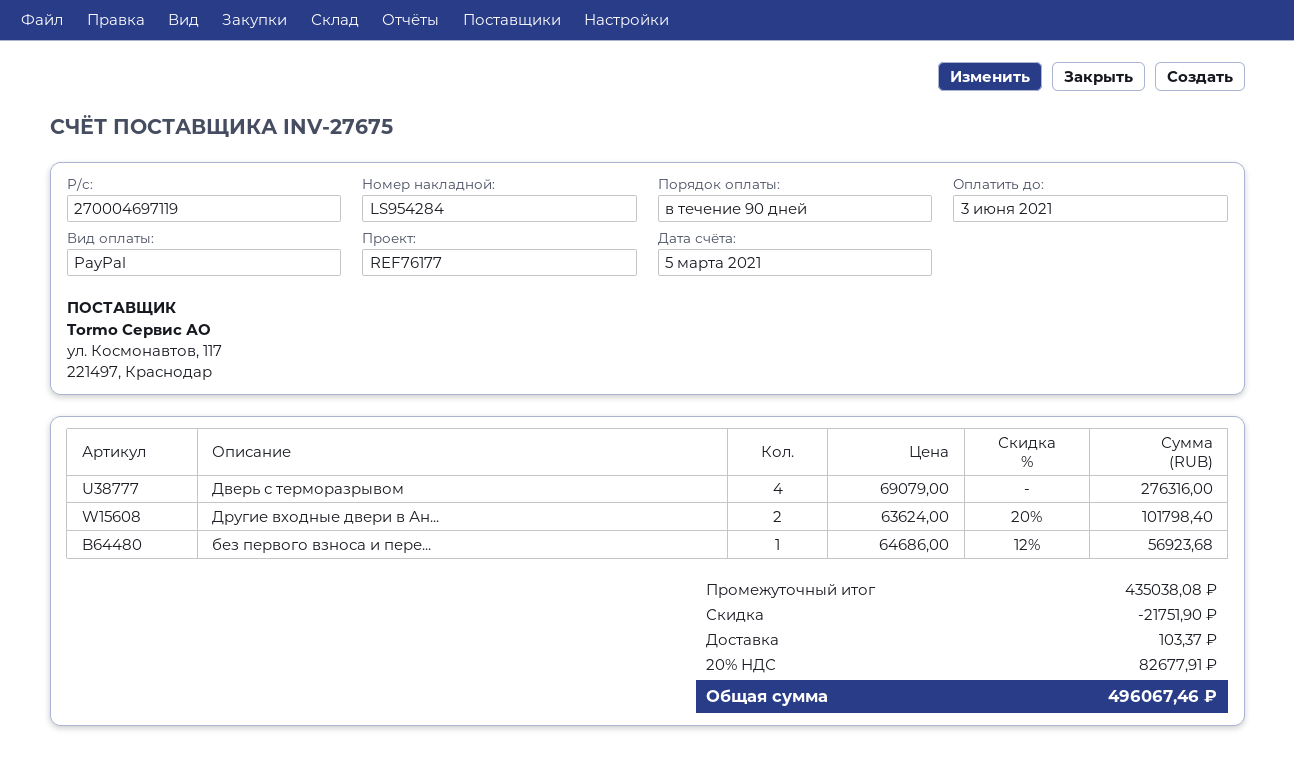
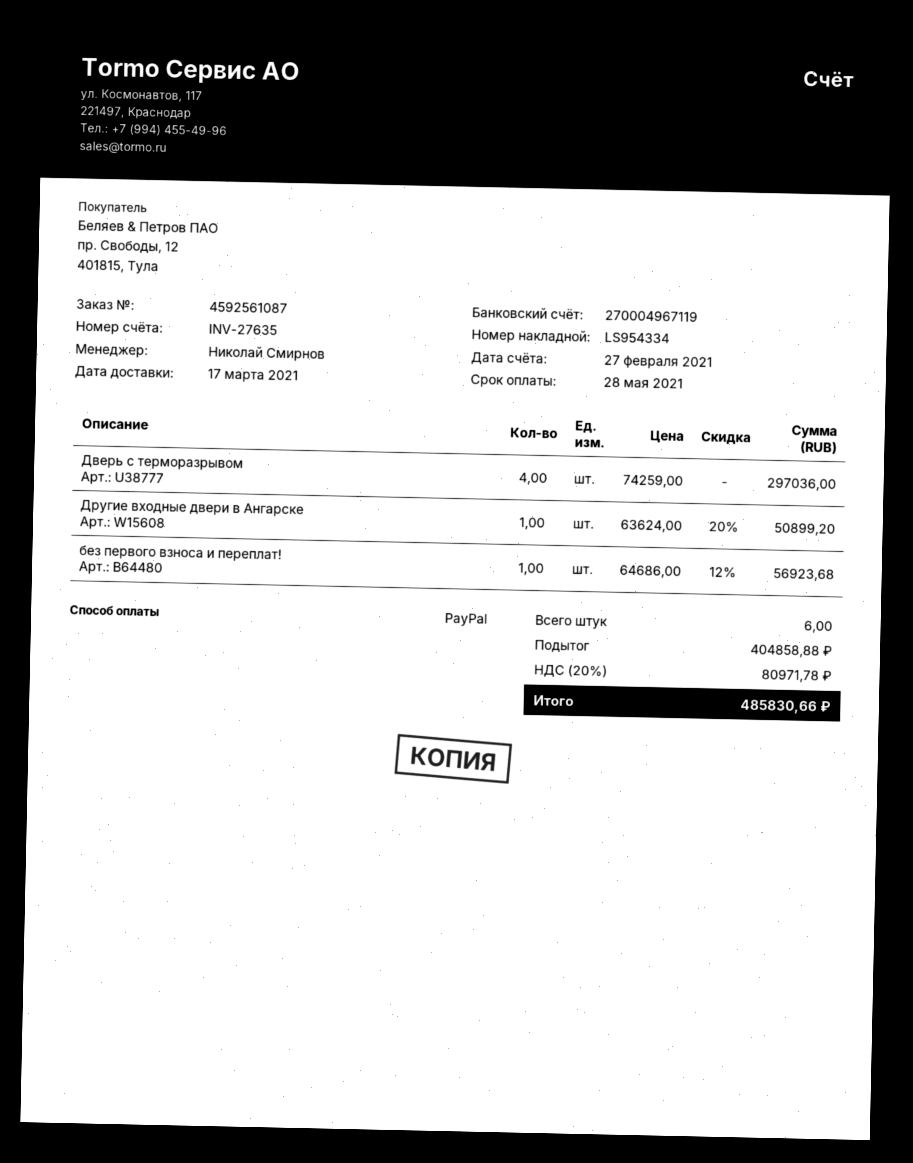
delivery note number: LS954284 -> LS954334
invoice number: INV-27675 -> INV-27635
invoice date: 2021-03-05 -> 2021-02-27
due date: 2021-06-03 -> 2021-05-28
bank account: 270004697119 -> 270004967119
Дверь с терморазрывом: 4 x 69079.00 = 276316.00 -> 4 x 74259.00 = 297036.00
Другие входные двери в Ан...: 2 x 63624.00 - 20% = 101798.40 -> 1 x 63624.00 - 20% = 50899.20
subtotal: 435038.08 -> 404858.88
discount: 21751.90 -> none
shipping: 103.37 -> none
tax: 20% = 82677.91 -> 20% = 80971.78
total: 496067.46 -> 485830.66

